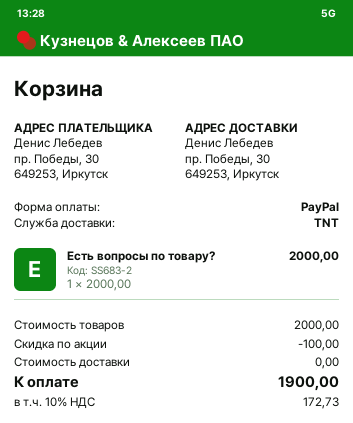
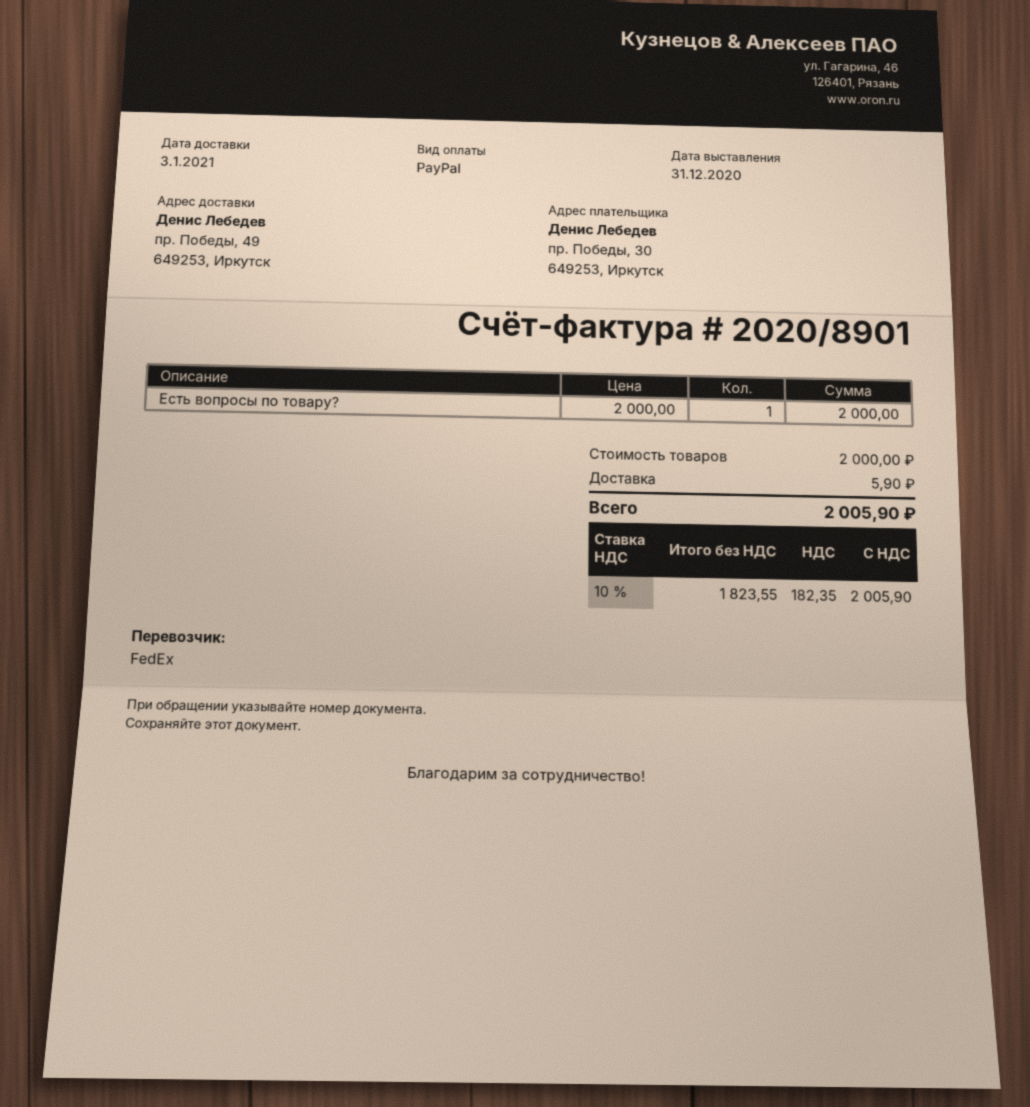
shipping method: TNT -> FedEx
ship to: пр. Победы, 30, 649253, Иркутск -> пр. Победы, 49, 649253, Иркутск
discount: 100.00 -> none
shipping: 0.00 -> 5.90
tax: 10% = 172.73 -> 10% = 182.35
total: 1900.00 -> 2005.90

